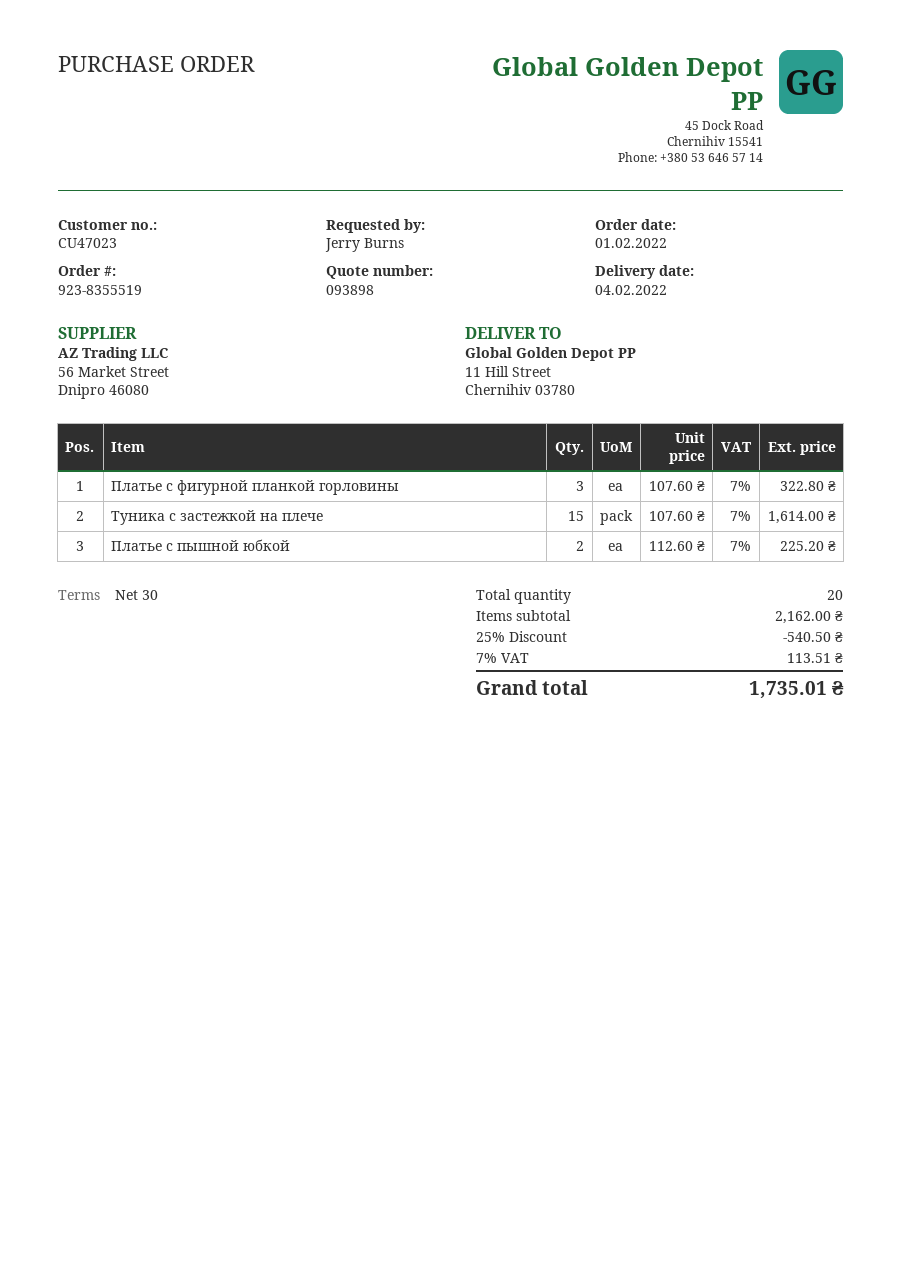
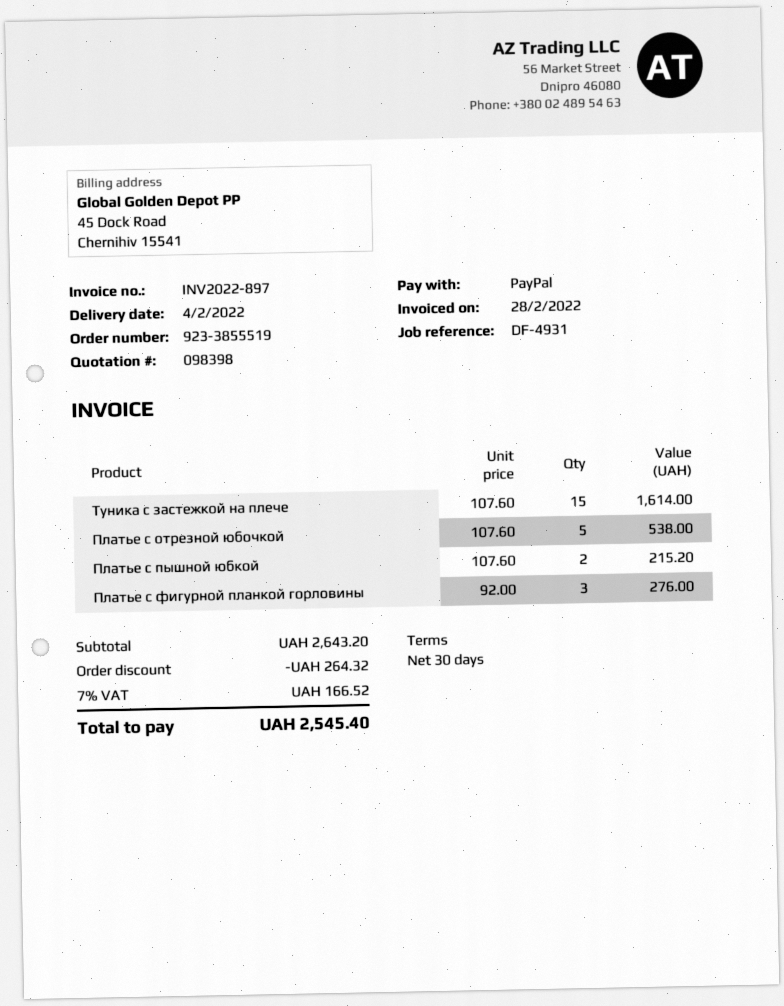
quote number: 093898 -> 098398
order number: 923-8355519 -> 923-3855519
Платье с фигурной планкой горловины: 3 x 107.60 = 322.80 -> 3 x 92.00 = 276.00
Платье с пышной юбкой: 2 x 112.60 = 225.20 -> 2 x 107.60 = 215.20
Платье с отрезной юбочкой: none -> 5 x 107.60 = 538.00
subtotal: 2162.00 -> 2643.20
discount: 540.50 -> 264.32
tax: 7% = 113.51 -> 7% = 166.52
total: 1735.01 -> 2545.40

